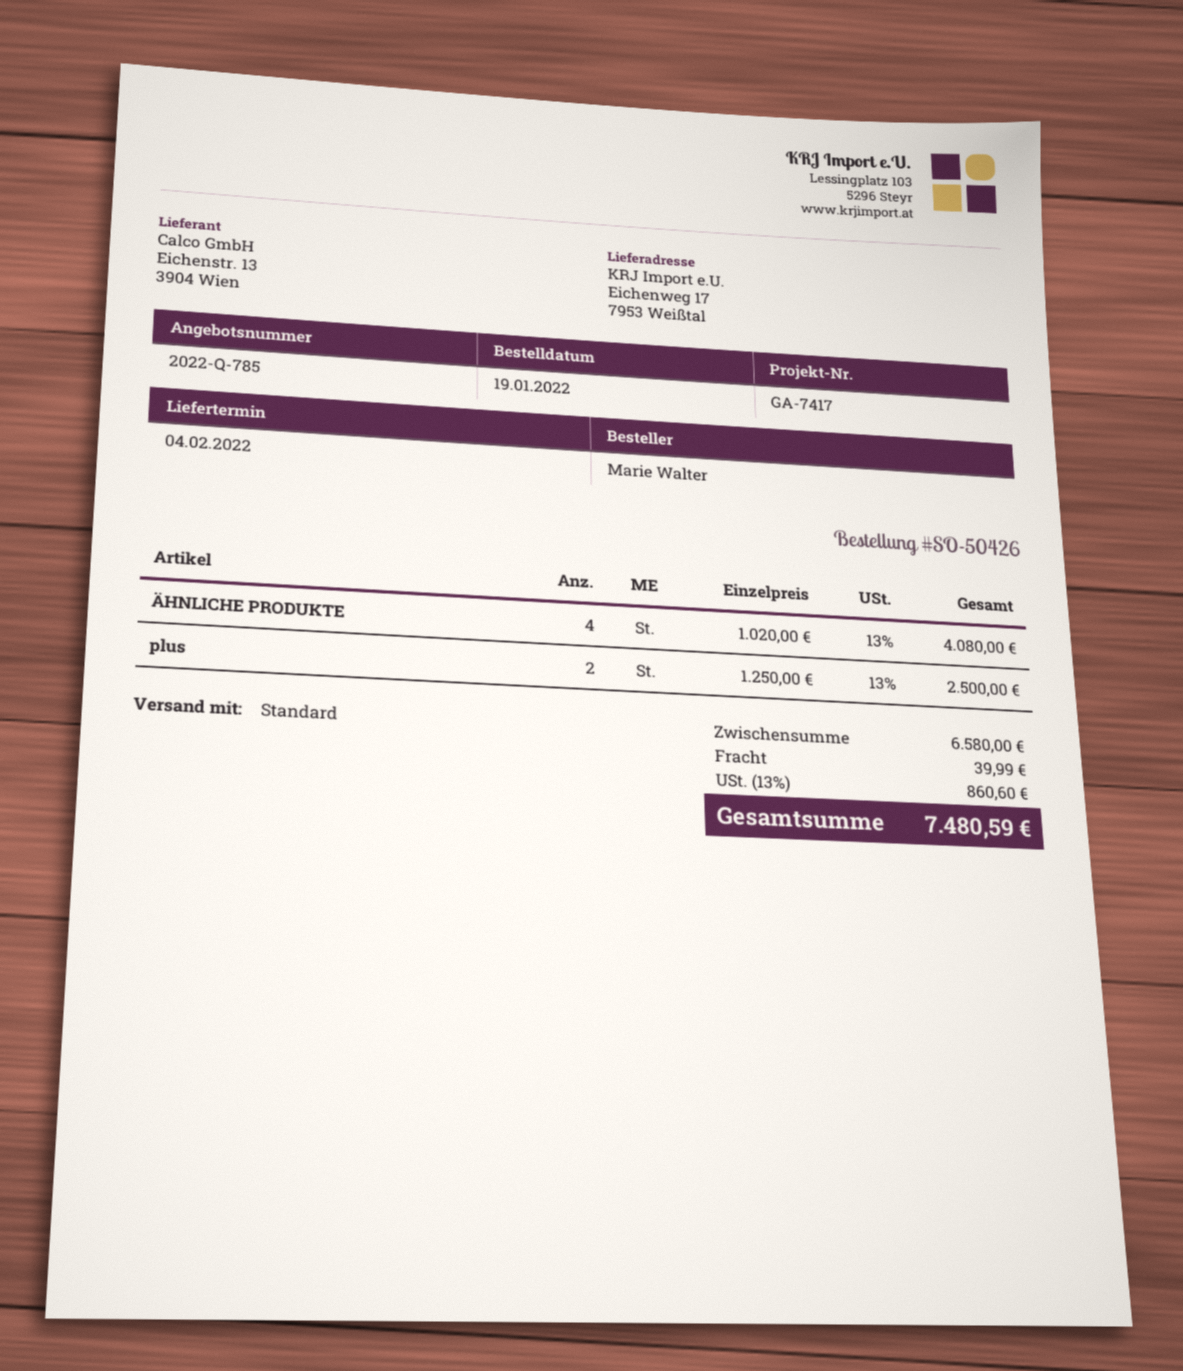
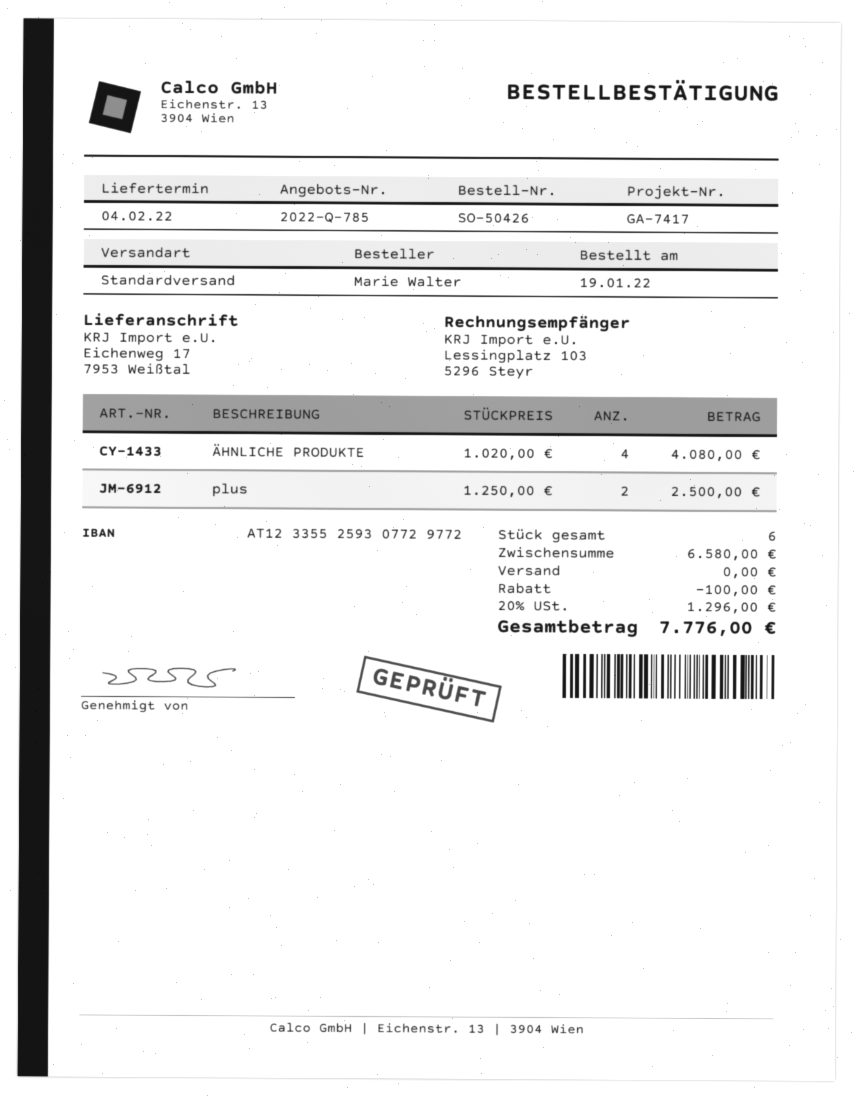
discount: none -> 100.00
shipping: 39.99 -> 0.00
tax: 13% = 860.60 -> 20% = 1296.00
total: 7480.59 -> 7776.00

